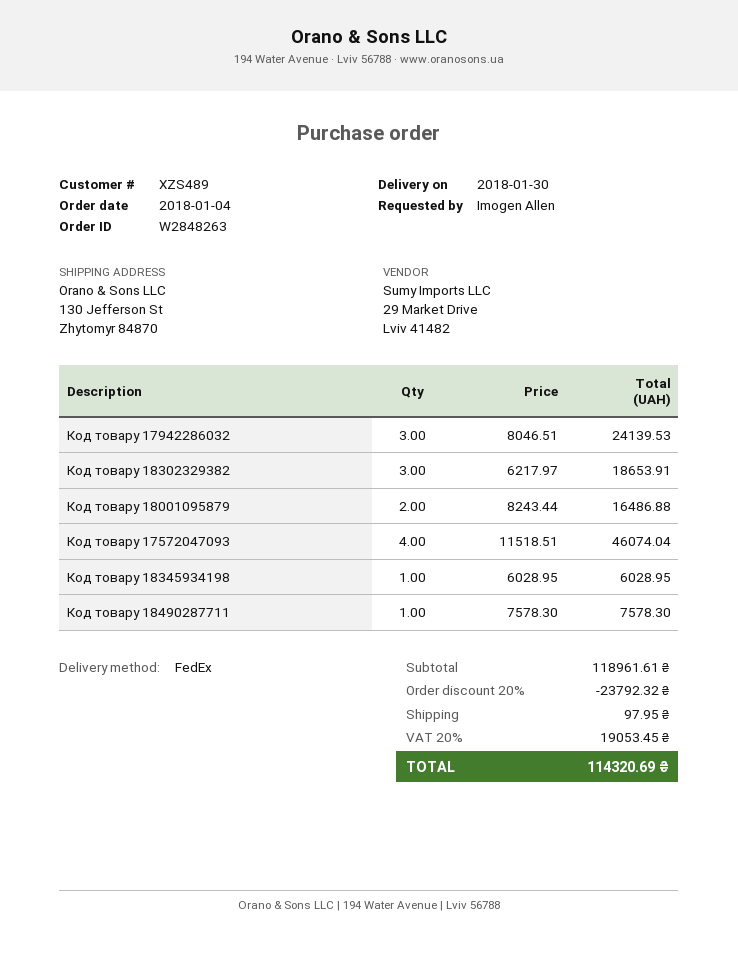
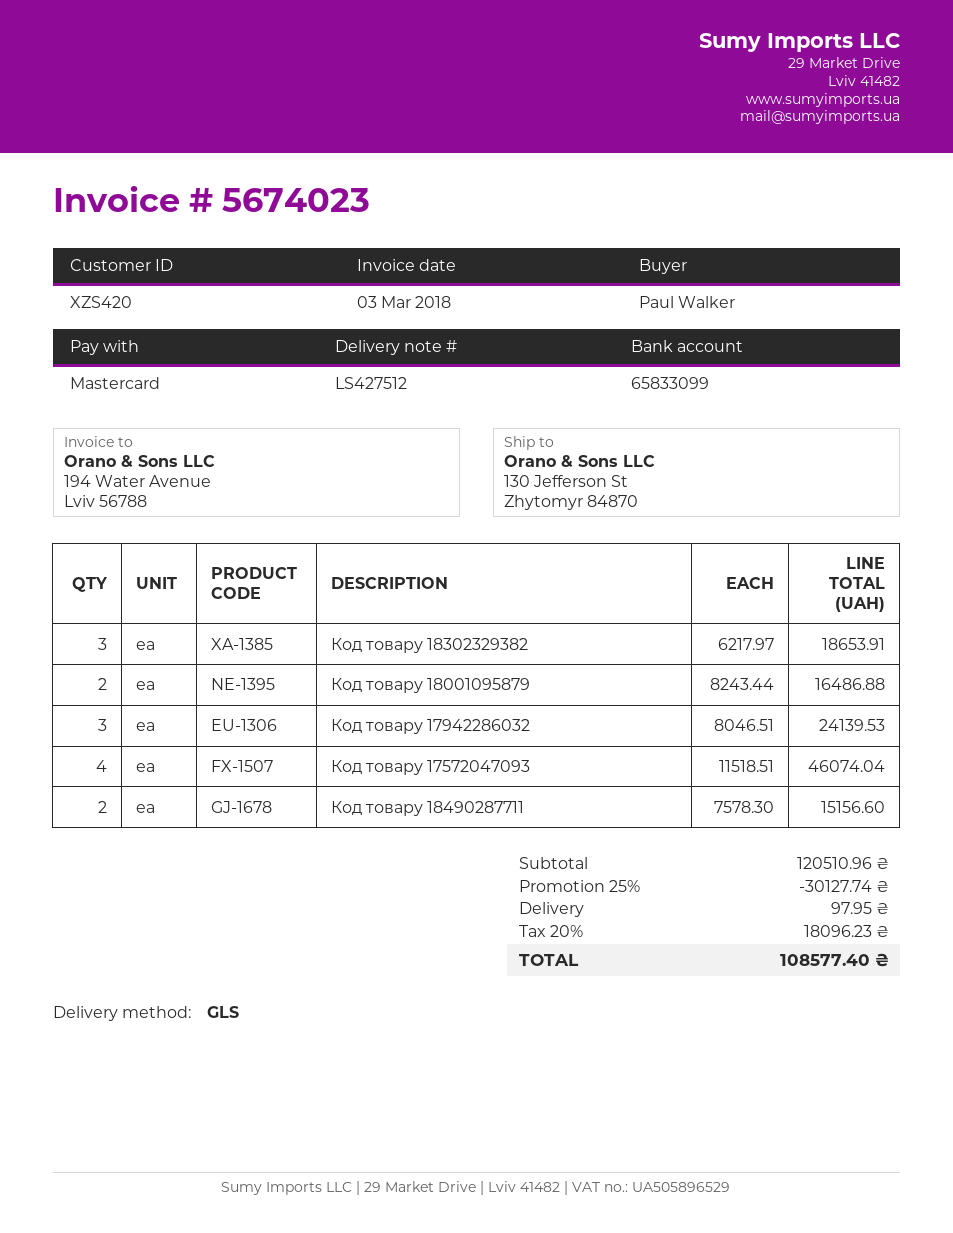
customer number: XZS489 -> XZS420
ordered by: Imogen Allen -> Paul Walker
shipping method: FedEx -> GLS
Код товару 18345934198: 1 x 6028.95 = 6028.95 -> none
Код товару 18490287711: 1 x 7578.30 = 7578.30 -> 2 x 7578.30 = 15156.60
subtotal: 118961.61 -> 120510.96
discount: 20% = 23792.32 -> 25% = 30127.74
tax: 20% = 19053.45 -> 20% = 18096.23
total: 114320.69 -> 108577.40

